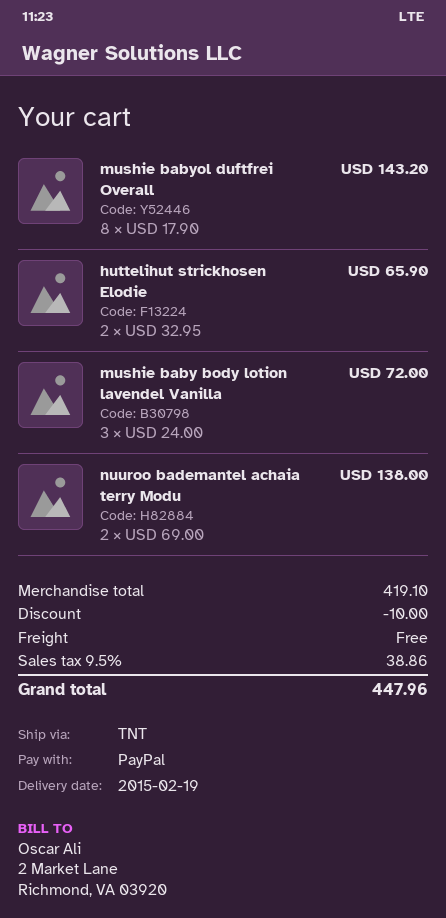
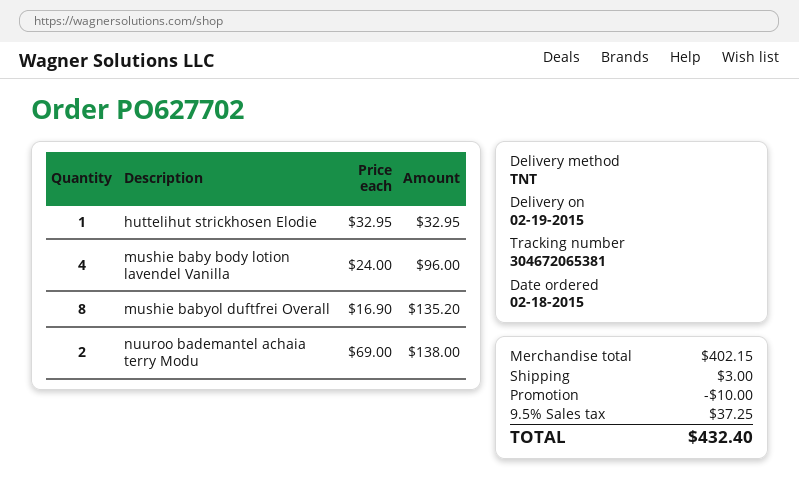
mushie babyol duftfrei Overall: 8 x 17.90 = 143.20 -> 8 x 16.90 = 135.20
huttelihut strickhosen Elodie: 2 x 32.95 = 65.90 -> 1 x 32.95 = 32.95
mushie baby body lotion lavendel Vanilla: 3 x 24.00 = 72.00 -> 4 x 24.00 = 96.00
subtotal: 419.10 -> 402.15
shipping: 0.00 -> 3.00
tax: 9.5% = 38.86 -> 9.5% = 37.25
total: 447.96 -> 432.40

